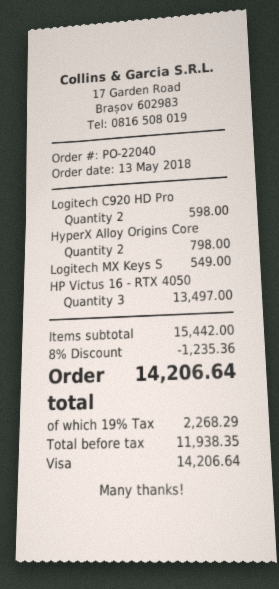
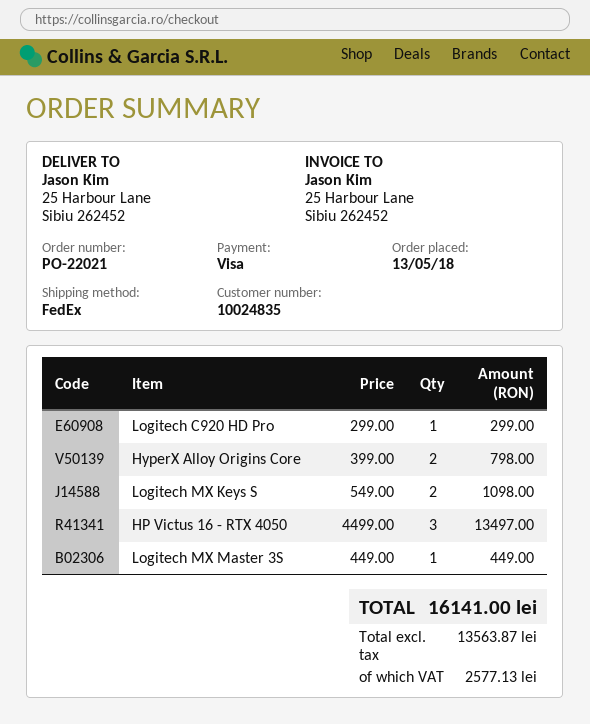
order number: PO-22040 -> PO-22021
Logitech C920 HD Pro: 2 for 598.00 -> 1 for 299.00
Logitech MX Keys S: 1 for 549.00 -> 2 for 1098.00
Logitech MX Master 3S: none -> 1 for 449.00
discount: 8% = 1235.36 -> none
net: 11938.35 -> 13563.87
tax: 2268.29 -> 2577.13
total: 14206.64 -> 16141.00

